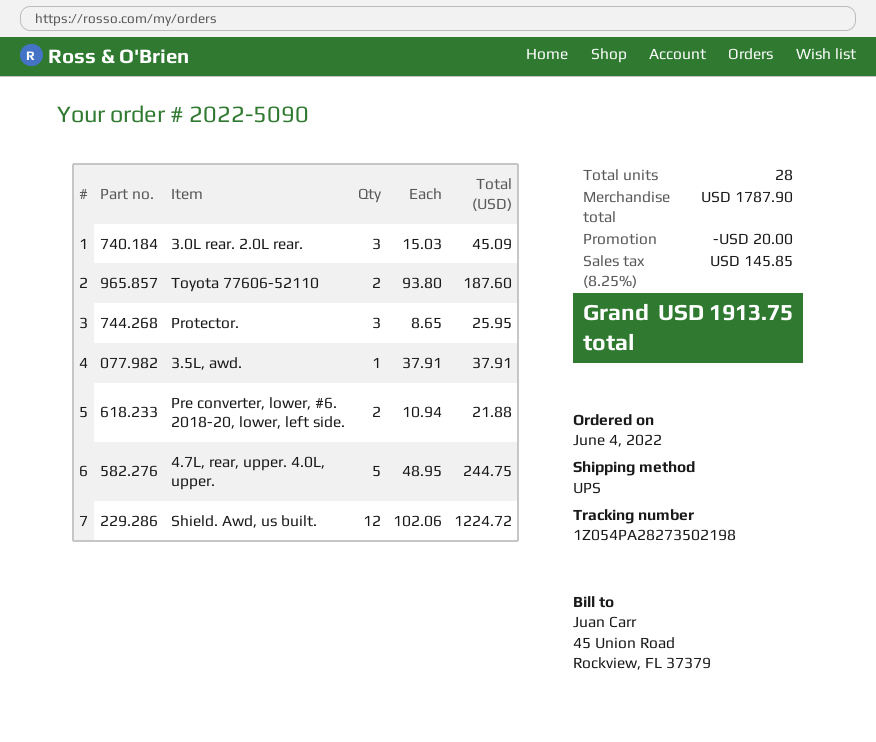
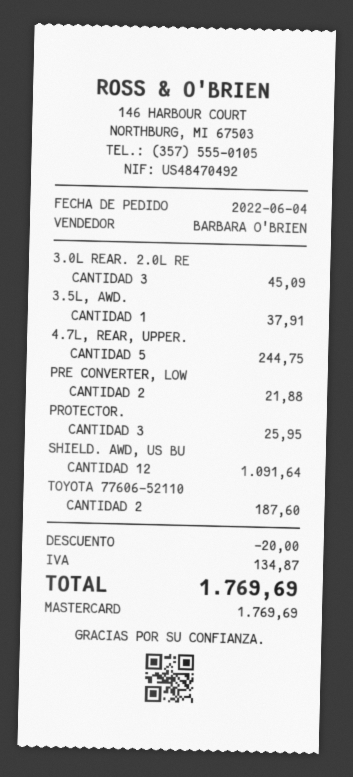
Shield. Awd, us built.: 12 for 1224.72 -> 12 for 1091.64
tax: 145.85 -> 134.87
total: 1913.75 -> 1769.69

